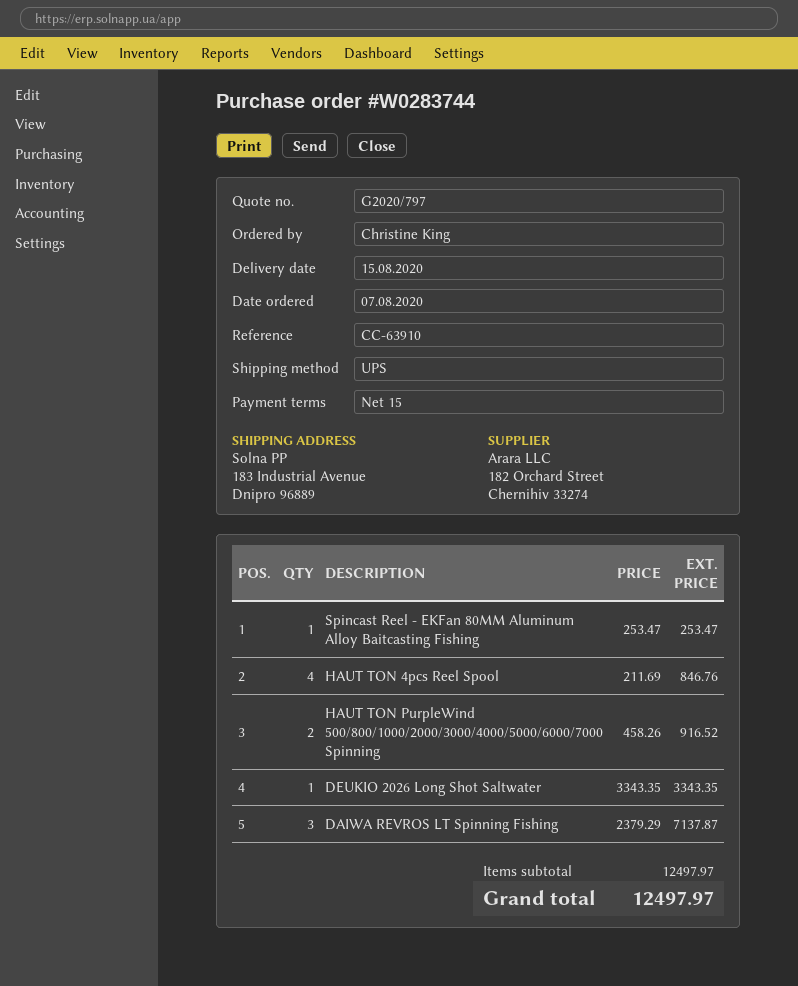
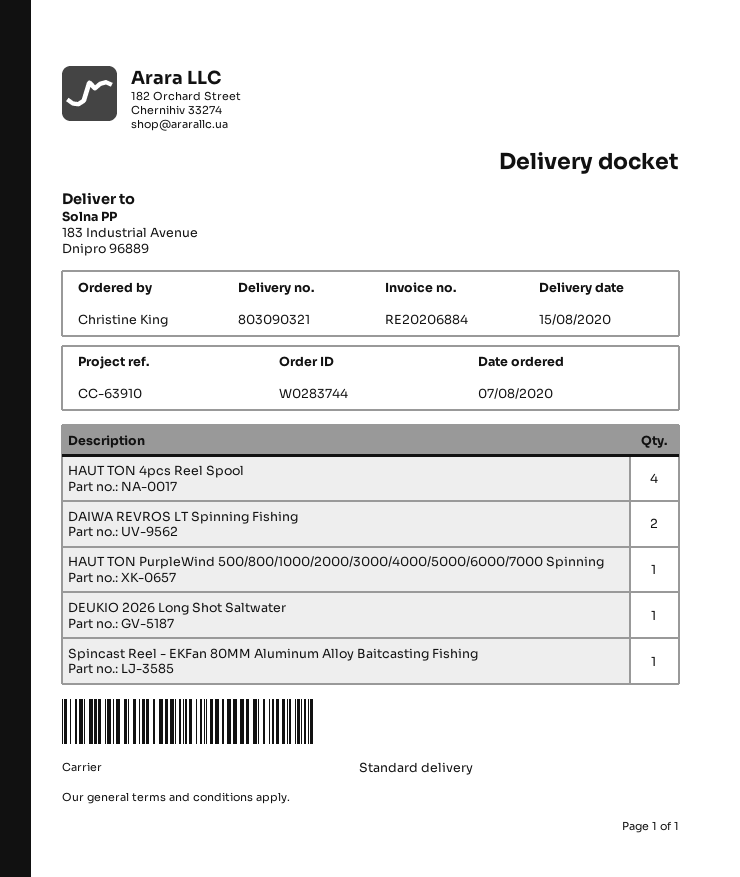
shipping method: UPS -> standard
HAUT TON PurpleWind 500/800/1000/2000/3000/4000/5000/6000/7000 Spinning: 2 -> 1
DAIWA REVROS LT Spinning Fishing: 3 -> 2

